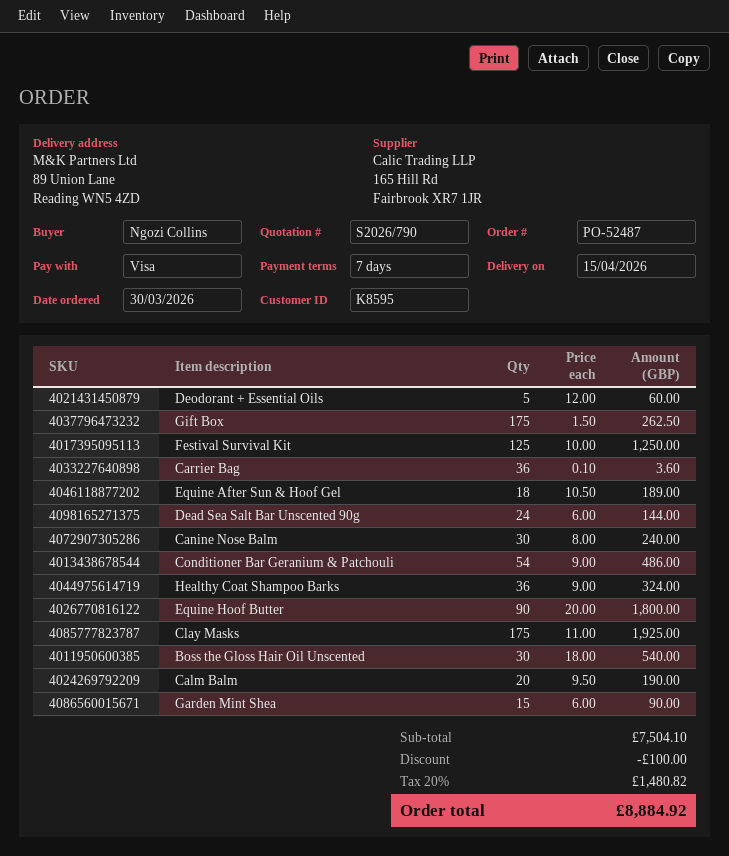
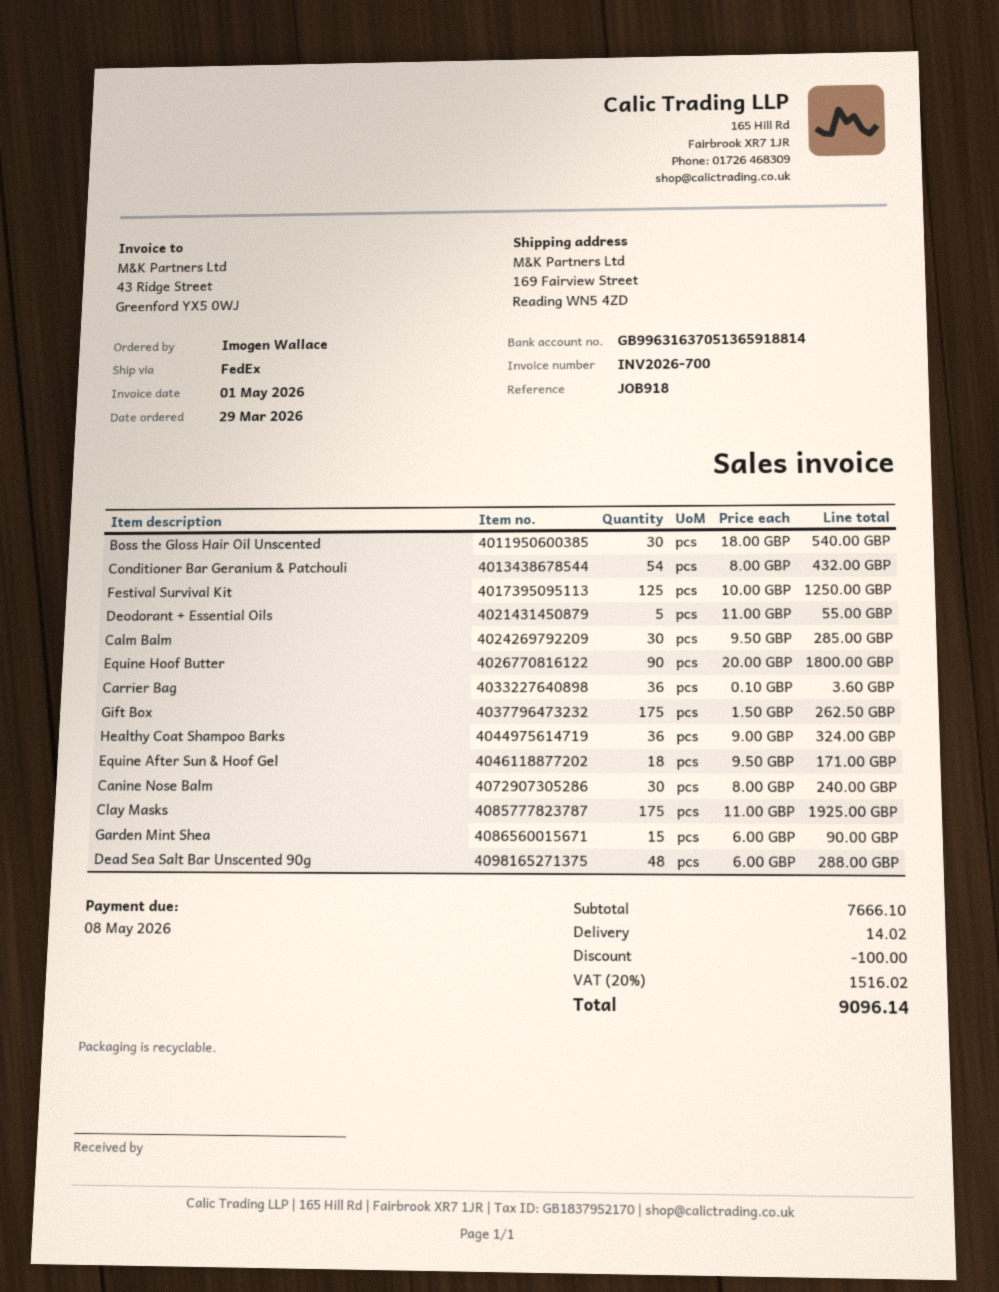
order date: 2026-03-30 -> 2026-03-29
ordered by: Ngozi Collins -> Imogen Wallace
ship to: 89 Union Lane, Reading WN5 4ZD -> 169 Fairview Street, Reading WN5 4ZD
Deodorant + Essential Oils: 5 x 12.00 = 60.00 -> 5 x 11.00 = 55.00
Equine After Sun & Hoof Gel: 18 x 10.50 = 189.00 -> 18 x 9.50 = 171.00
Dead Sea Salt Bar Unscented 90g: 24 x 6.00 = 144.00 -> 48 x 6.00 = 288.00
Conditioner Bar Geranium & Patchouli: 54 x 9.00 = 486.00 -> 54 x 8.00 = 432.00
Calm Balm: 20 x 9.50 = 190.00 -> 30 x 9.50 = 285.00
subtotal: 7504.10 -> 7666.10
shipping: none -> 14.02
tax: 20% = 1480.82 -> 20% = 1516.02
total: 8884.92 -> 9096.14

